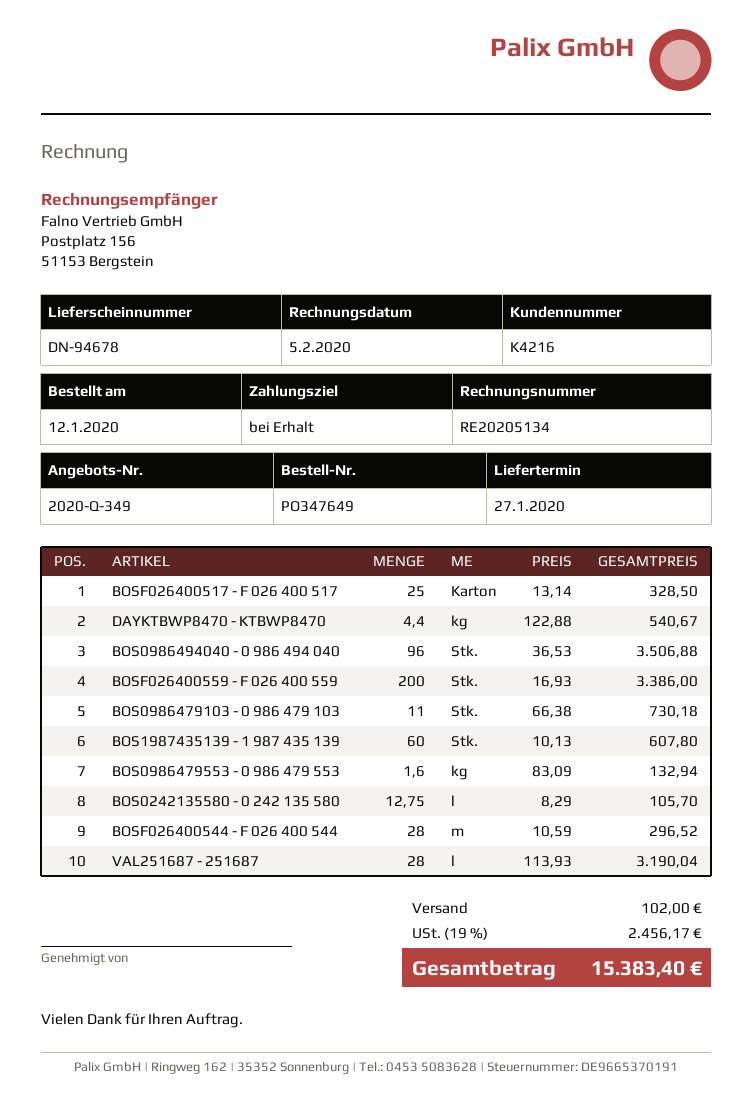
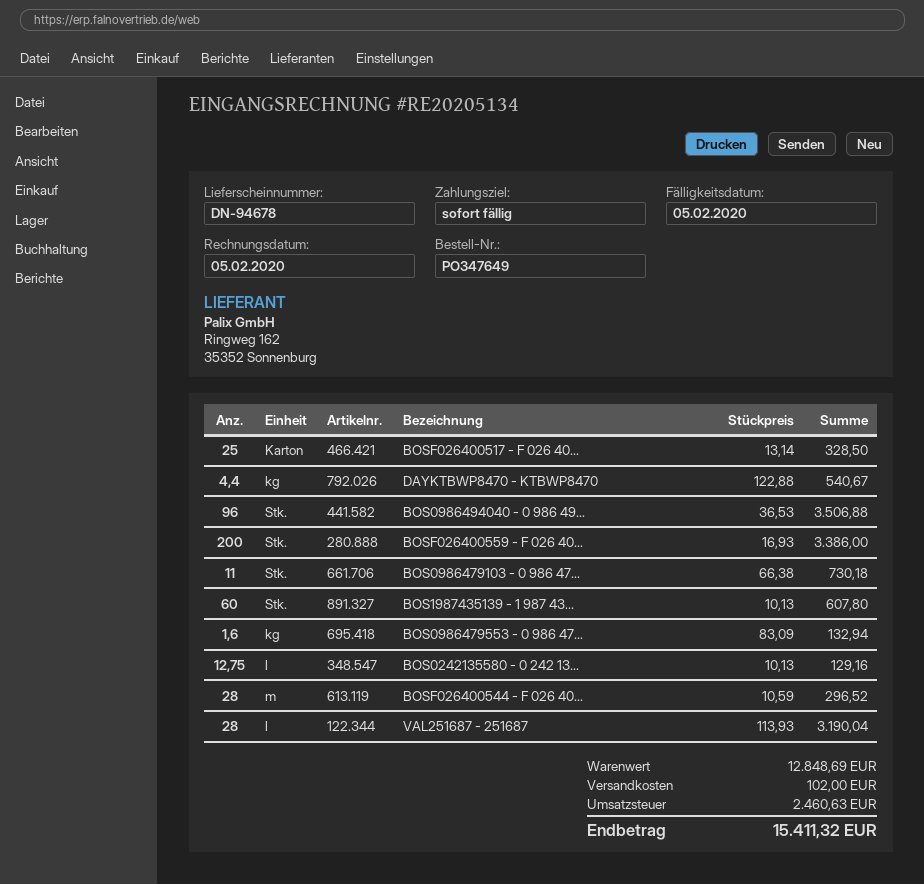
BOS0242135580 - 0 242 135 580: 12.75 x 8.29 = 105.70 -> 12.75 x 10.13 = 129.16
tax: 2456.17 -> 2460.63
total: 15383.40 -> 15411.32

